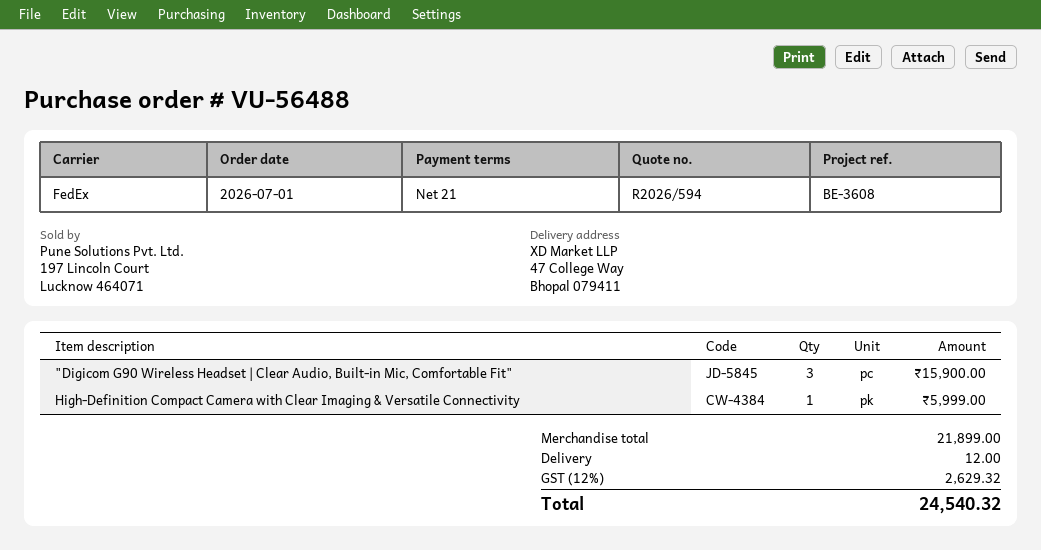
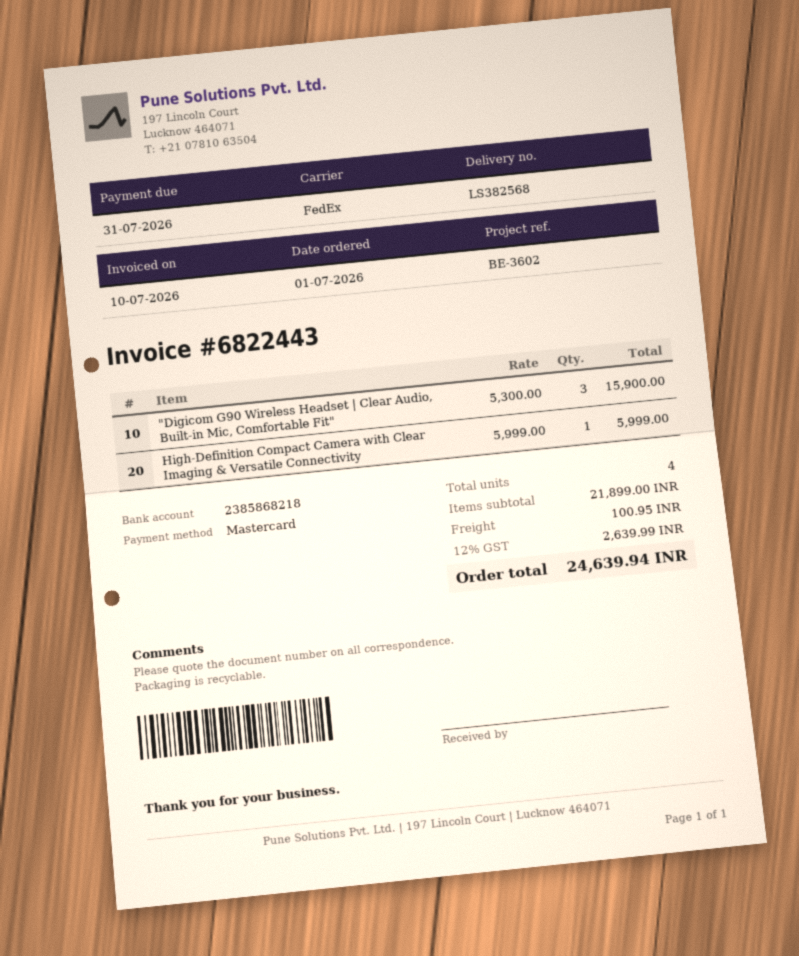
reference: BE-3608 -> BE-3602
shipping: 12.00 -> 100.95
tax: 12% = 2629.32 -> 12% = 2639.99
total: 24540.32 -> 24639.94

